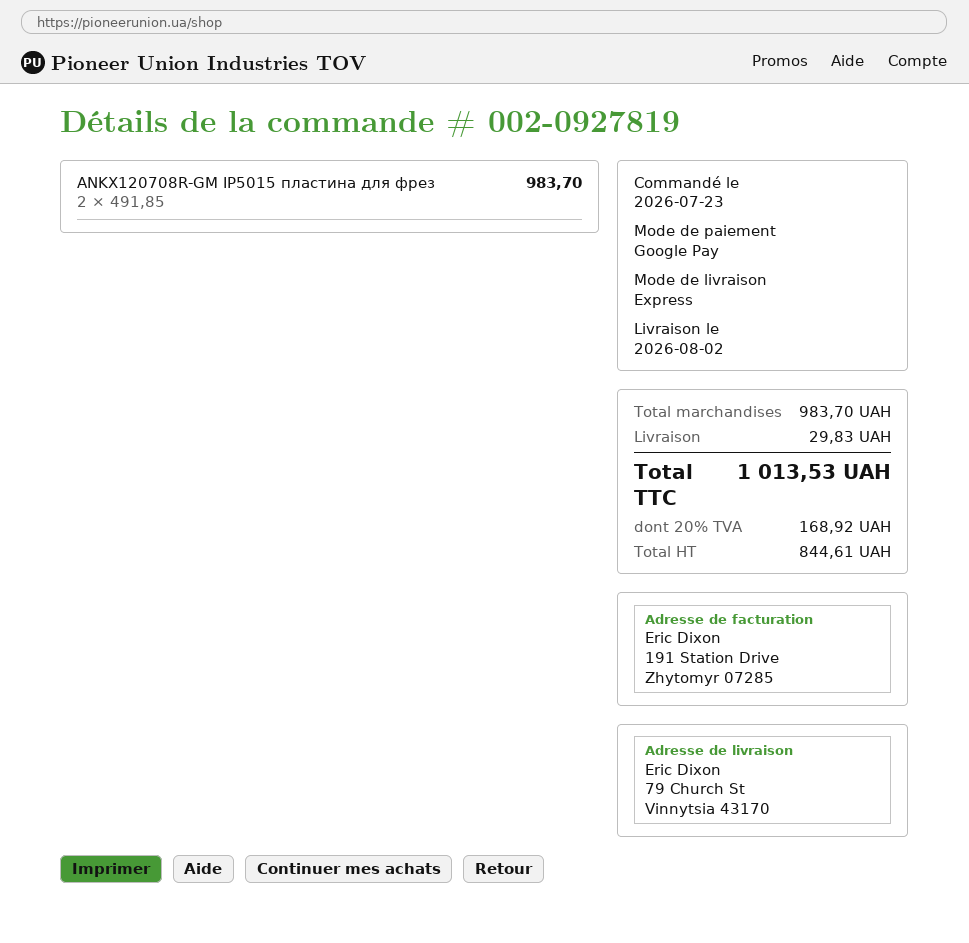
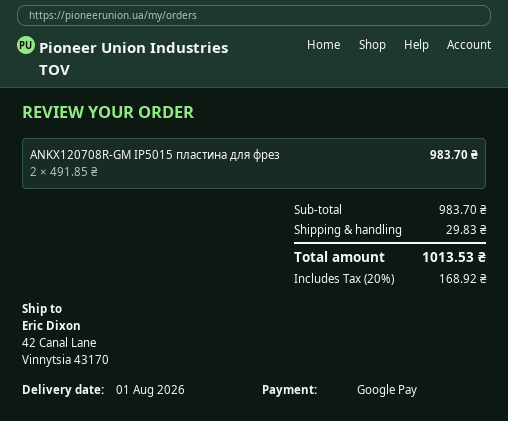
delivery date: 2026-08-02 -> 2026-08-01
ship to: 79 Church St, Vinnytsia 43170 -> 42 Canal Lane, Vinnytsia 43170

